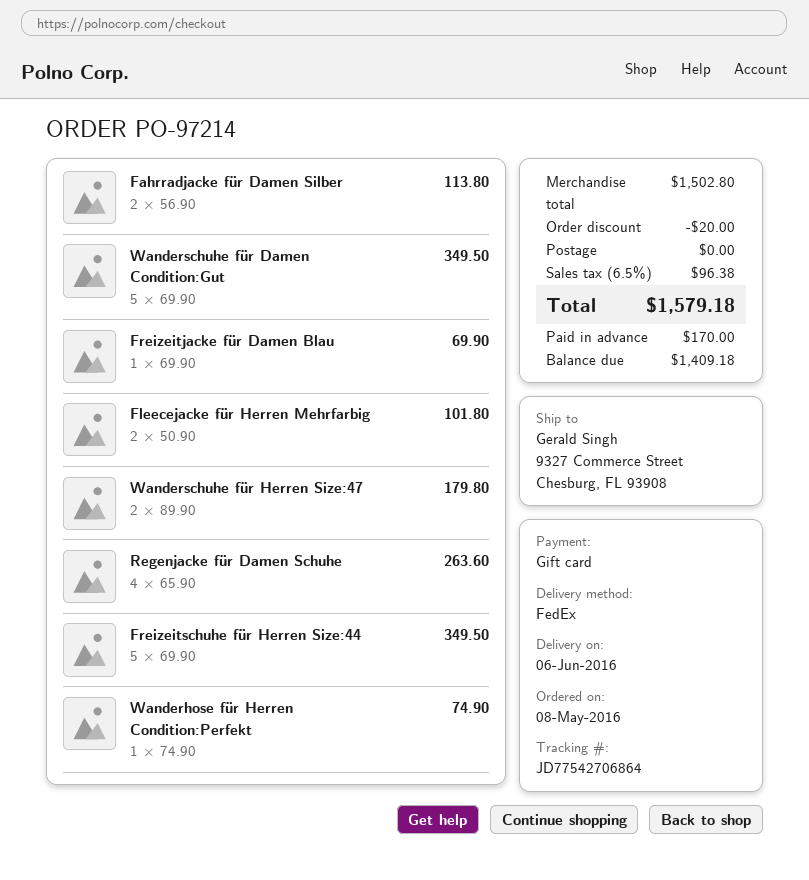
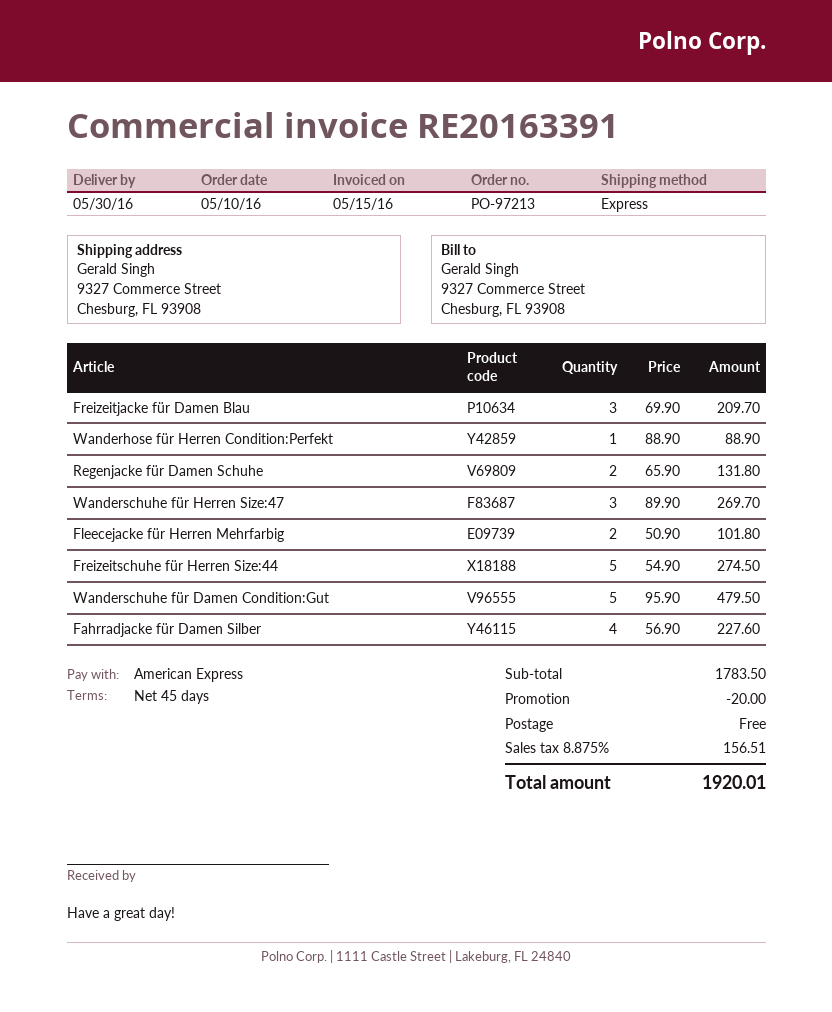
order number: PO-97214 -> PO-97213
order date: 2016-05-08 -> 2016-05-10
delivery date: 2016-06-06 -> 2016-05-30
payment method: gift card -> American Express
shipping method: FedEx -> express
Fahrradjacke für Damen Silber: 2 x 56.90 = 113.80 -> 4 x 56.90 = 227.60
Wanderschuhe für Damen Condition:Gut: 5 x 69.90 = 349.50 -> 5 x 95.90 = 479.50
Freizeitjacke für Damen Blau: 1 x 69.90 = 69.90 -> 3 x 69.90 = 209.70
Wanderschuhe für Herren Size:47: 2 x 89.90 = 179.80 -> 3 x 89.90 = 269.70
Regenjacke für Damen Schuhe: 4 x 65.90 = 263.60 -> 2 x 65.90 = 131.80
Freizeitschuhe für Herren Size:44: 5 x 69.90 = 349.50 -> 5 x 54.90 = 274.50
Wanderhose für Herren Condition:Perfekt: 1 x 74.90 = 74.90 -> 1 x 88.90 = 88.90
subtotal: 1502.80 -> 1783.50
tax: 6.5% = 96.38 -> 8.875% = 156.51
total: 1579.18 -> 1920.01

